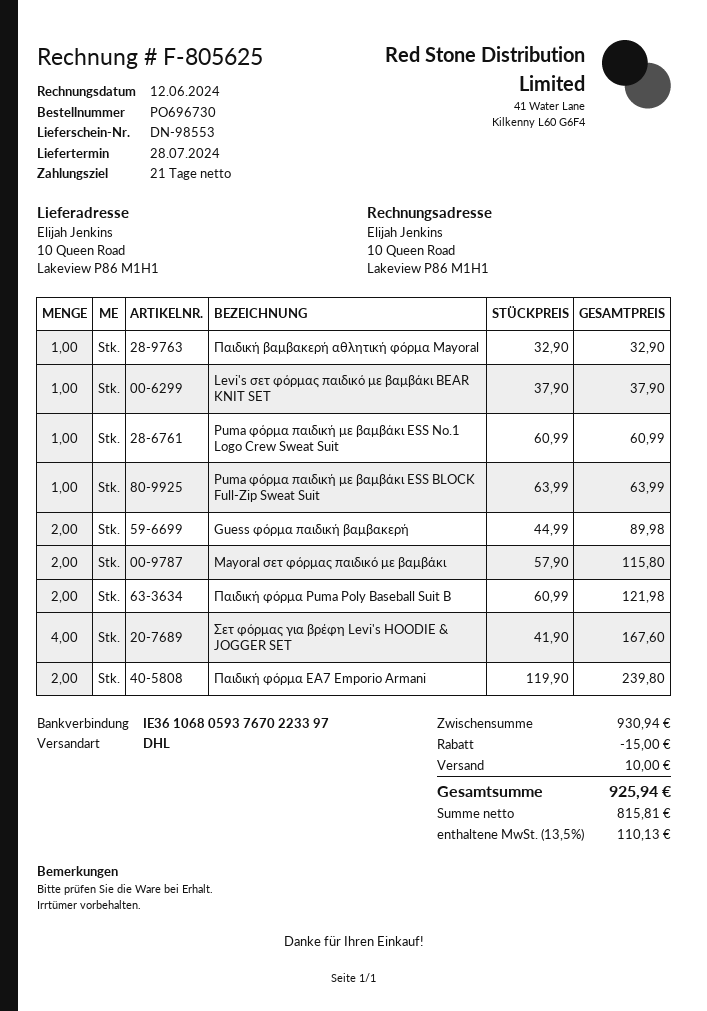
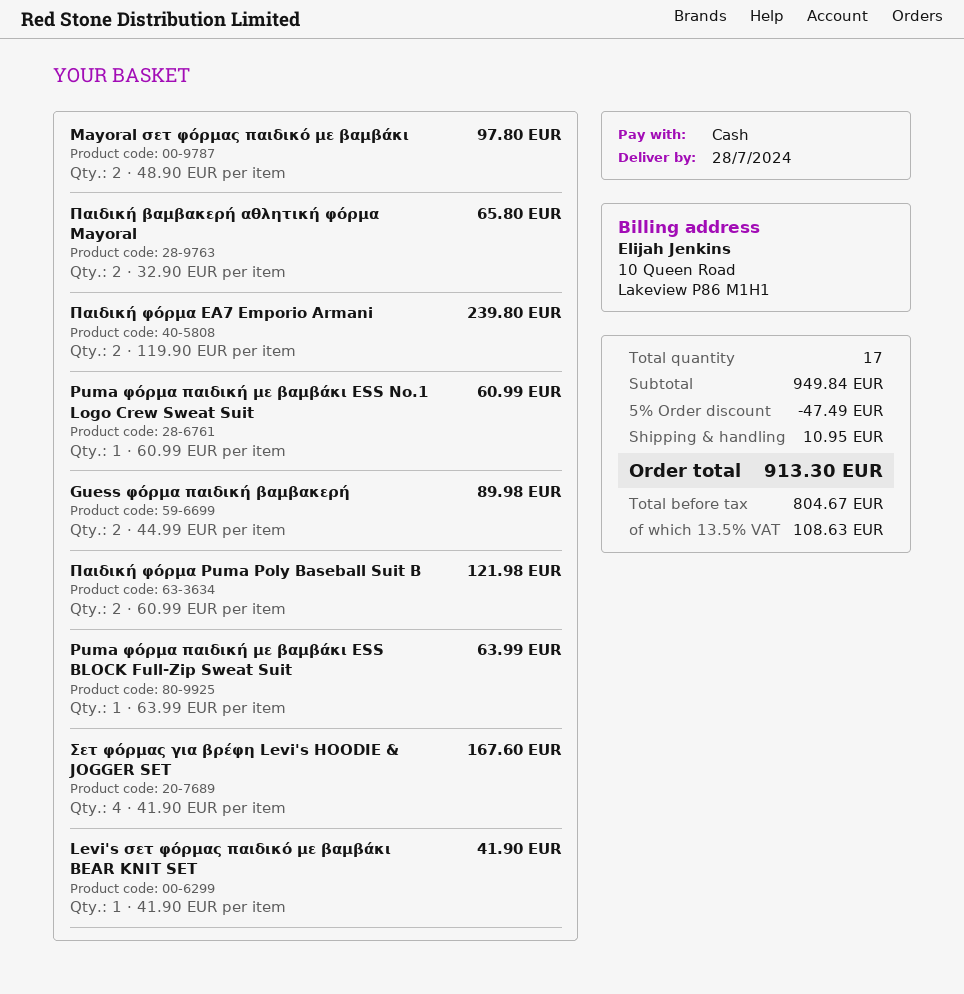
Παιδική βαμβακερή αθλητική φόρμα Mayoral: 1 x 32.90 = 32.90 -> 2 x 32.90 = 65.80
Levi's σετ φόρμας παιδικό με βαμβάκι BEAR KNIT SET: 1 x 37.90 = 37.90 -> 1 x 41.90 = 41.90
Mayoral σετ φόρμας παιδικό με βαμβάκι: 2 x 57.90 = 115.80 -> 2 x 48.90 = 97.80
subtotal: 930.94 -> 949.84
discount: 15.00 -> 47.49
shipping: 10.00 -> 10.95
net: 815.81 -> 804.67
tax: 13.5% = 110.13 -> 13.5% = 108.63
total: 925.94 -> 913.30

